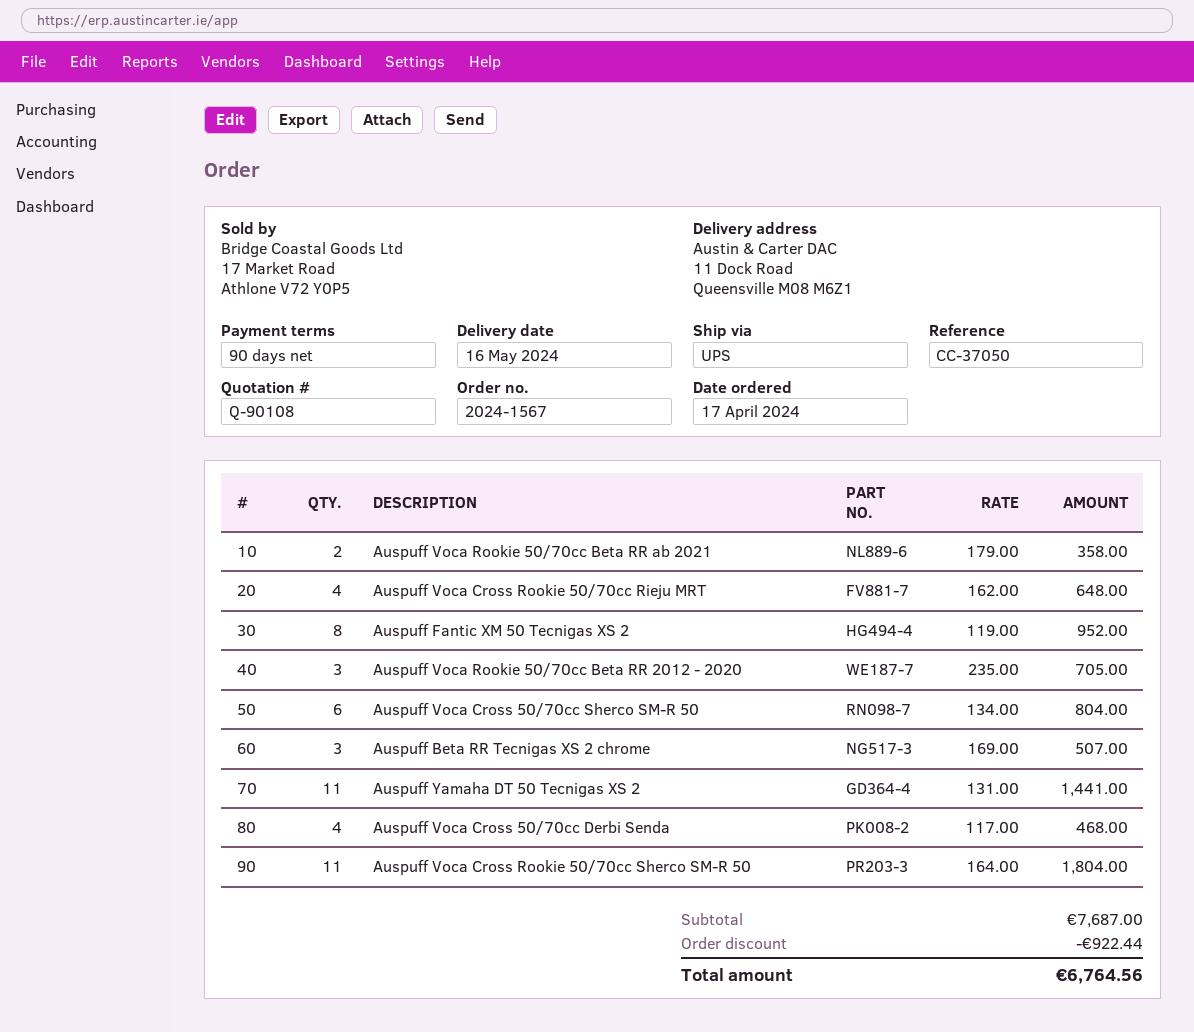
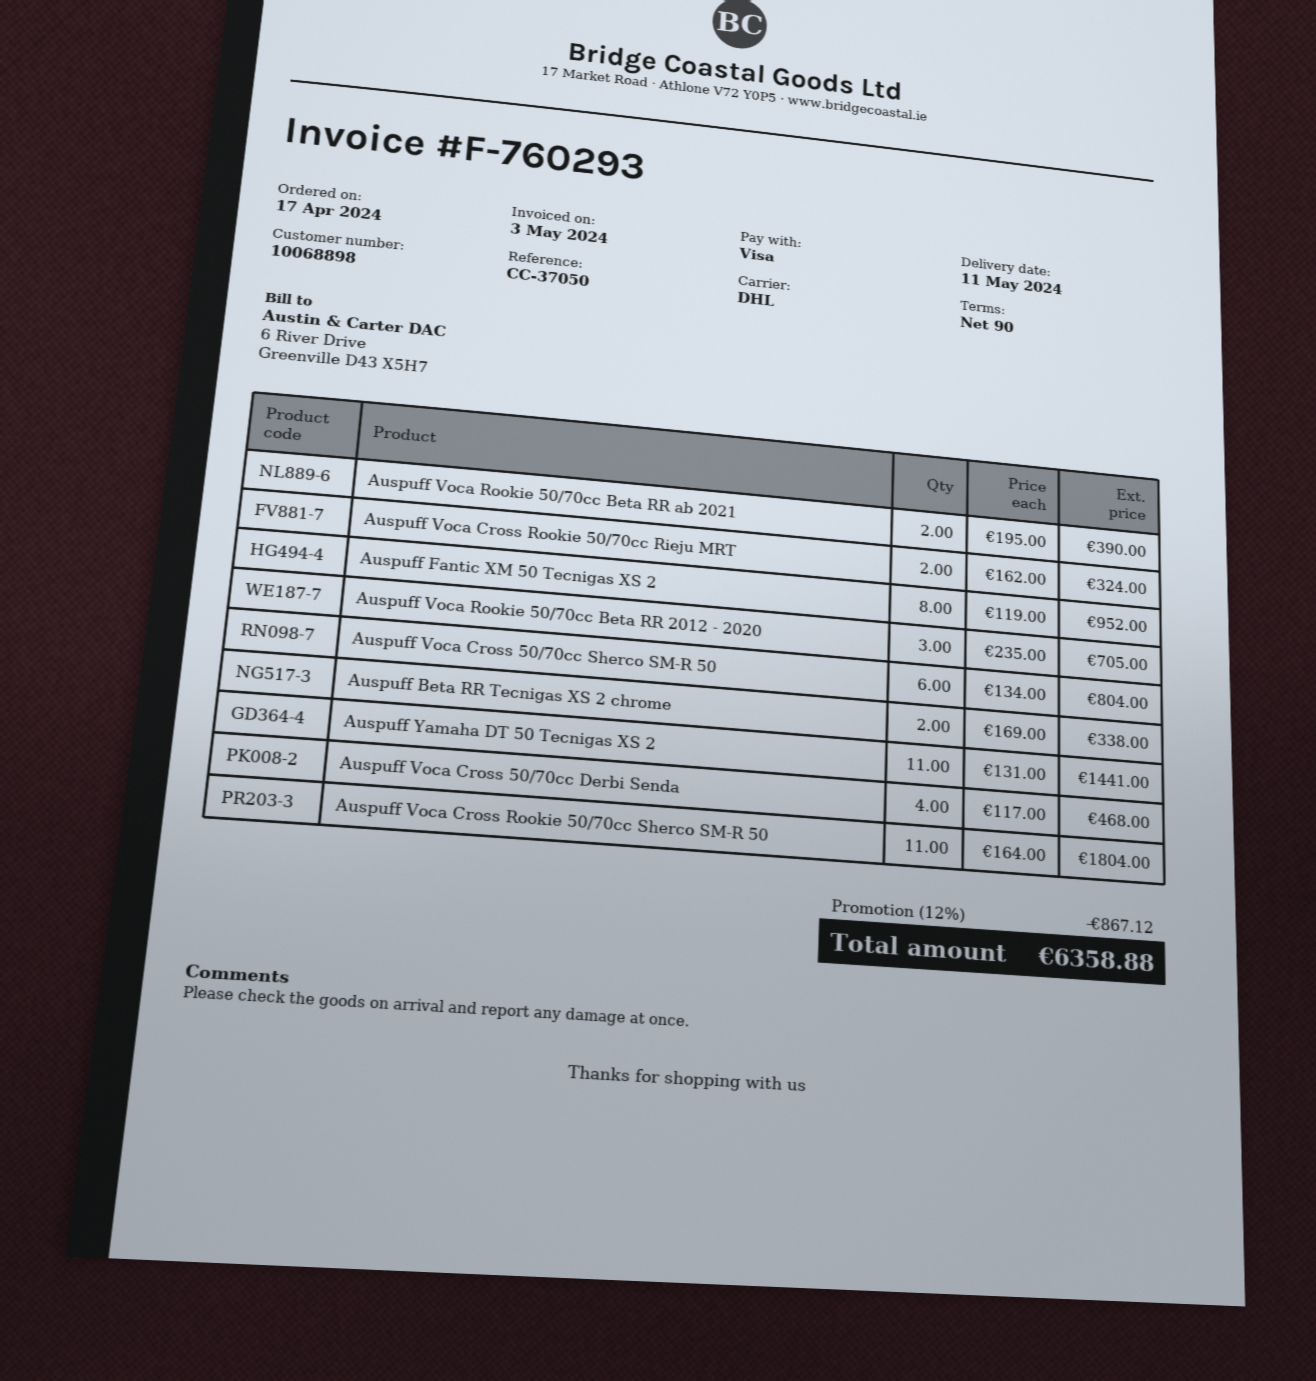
delivery date: 2024-05-16 -> 2024-05-11
shipping method: UPS -> DHL
Auspuff Voca Rookie 50/70cc Beta RR ab 2021: 2 x 179.00 = 358.00 -> 2 x 195.00 = 390.00
Auspuff Voca Cross Rookie 50/70cc Rieju MRT: 4 x 162.00 = 648.00 -> 2 x 162.00 = 324.00
Auspuff Beta RR Tecnigas XS 2 chrome: 3 x 169.00 = 507.00 -> 2 x 169.00 = 338.00
discount: 922.44 -> 867.12
total: 6764.56 -> 6358.88

